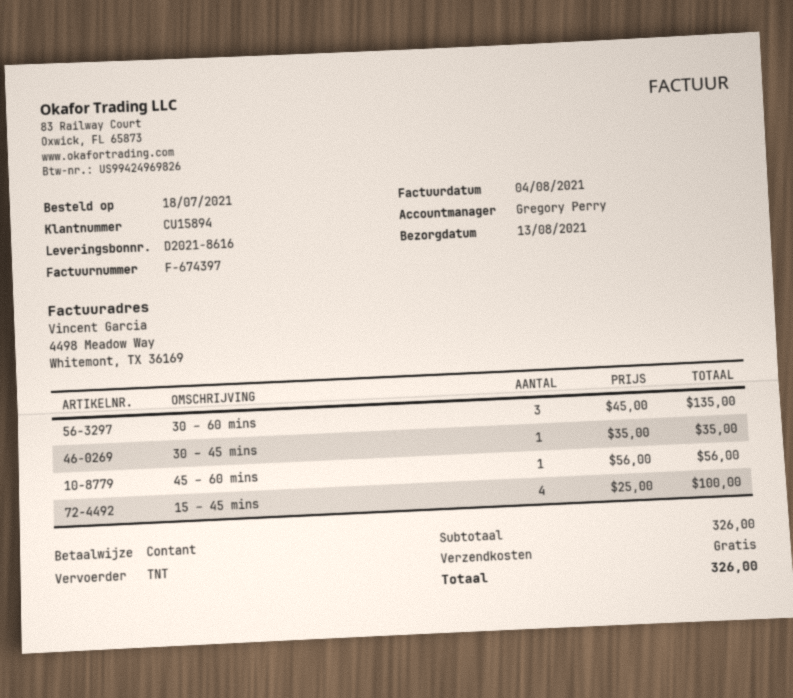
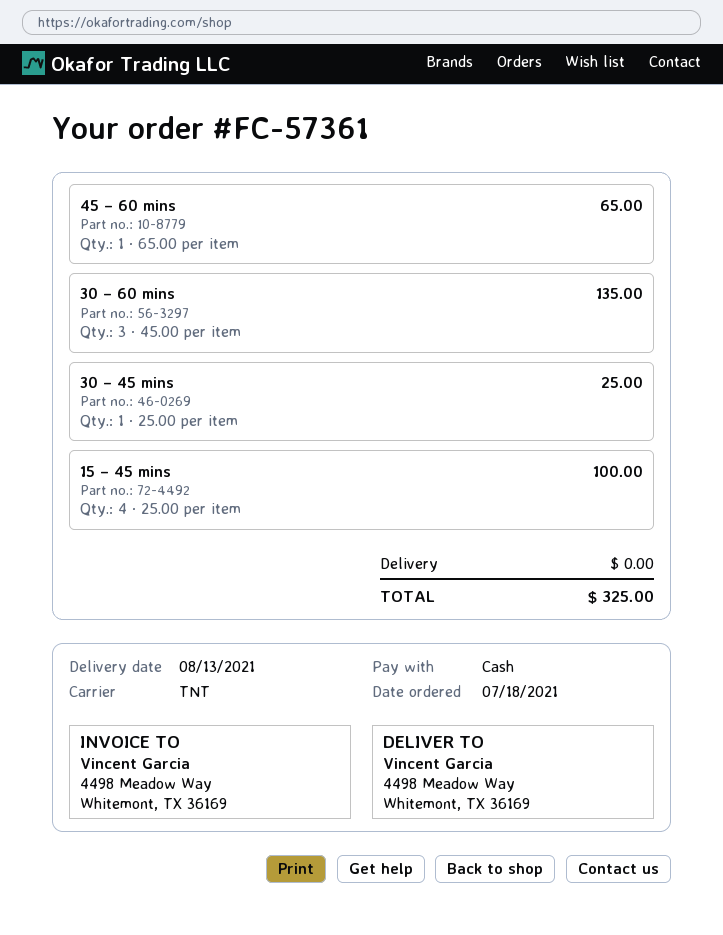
30 – 45 mins: 1 x 35.00 = 35.00 -> 1 x 25.00 = 25.00
45 – 60 mins: 1 x 56.00 = 56.00 -> 1 x 65.00 = 65.00
total: 326.00 -> 325.00

